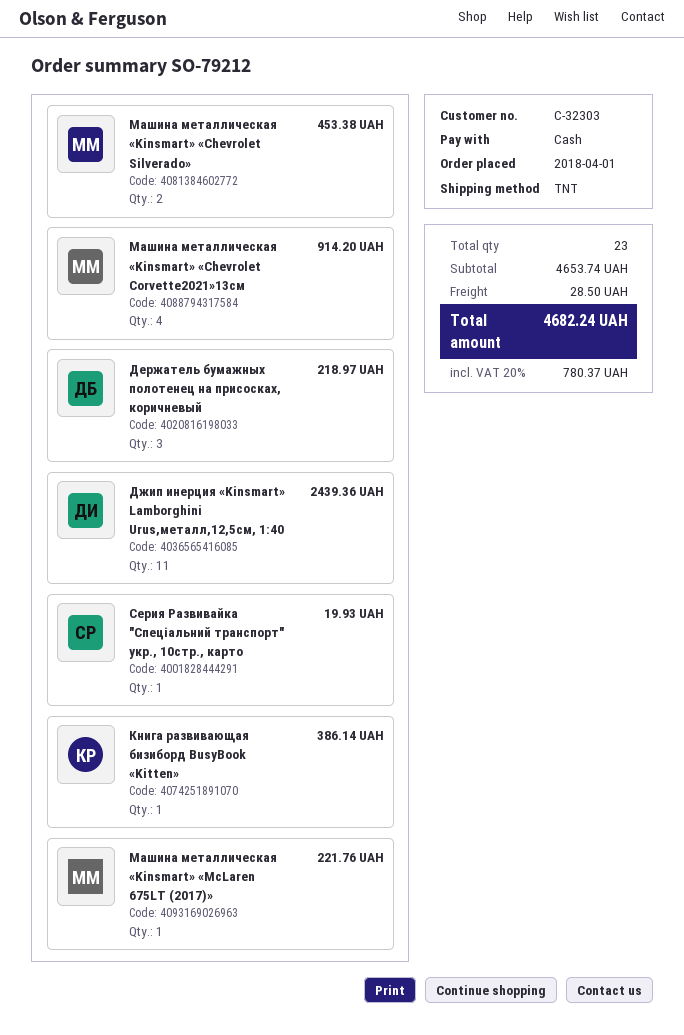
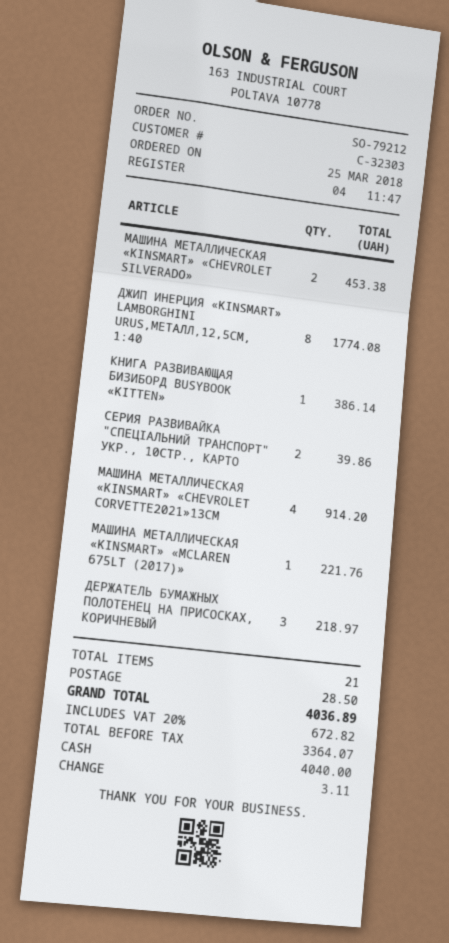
order date: 2018-04-01 -> 2018-03-25
Джип инерция «Kinsmart» Lamborghini Urus,металл,12,5см, 1:40: 11 for 2439.36 -> 8 for 1774.08
Серия Развивайка "Спеціальний транспорт" укр., 10стр., карто: 1 for 19.93 -> 2 for 39.86
total quantity: 23 -> 21
tax: 20% = 780.37 -> 20% = 672.82
total: 4682.24 -> 4036.89

